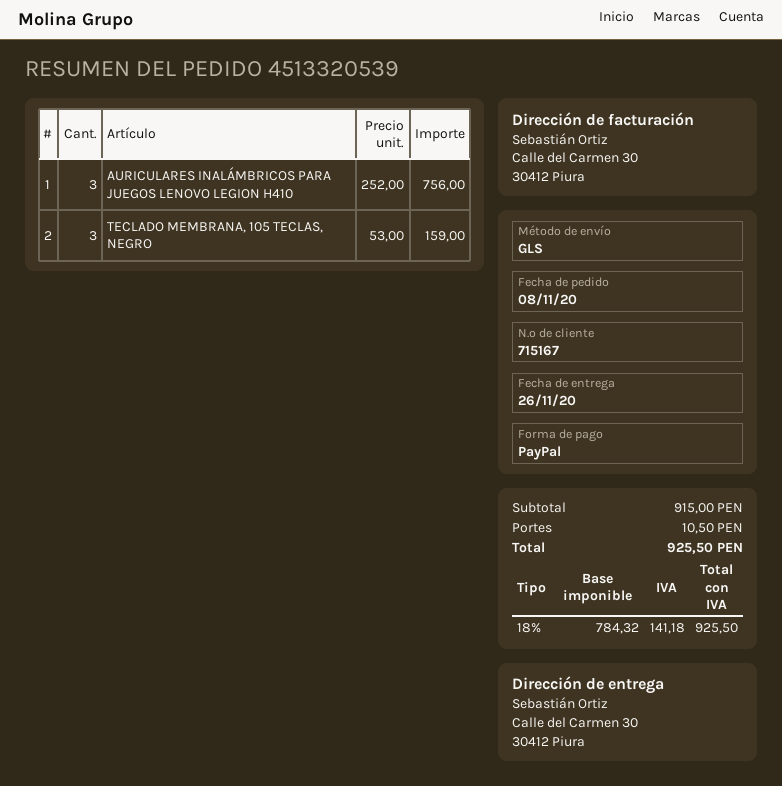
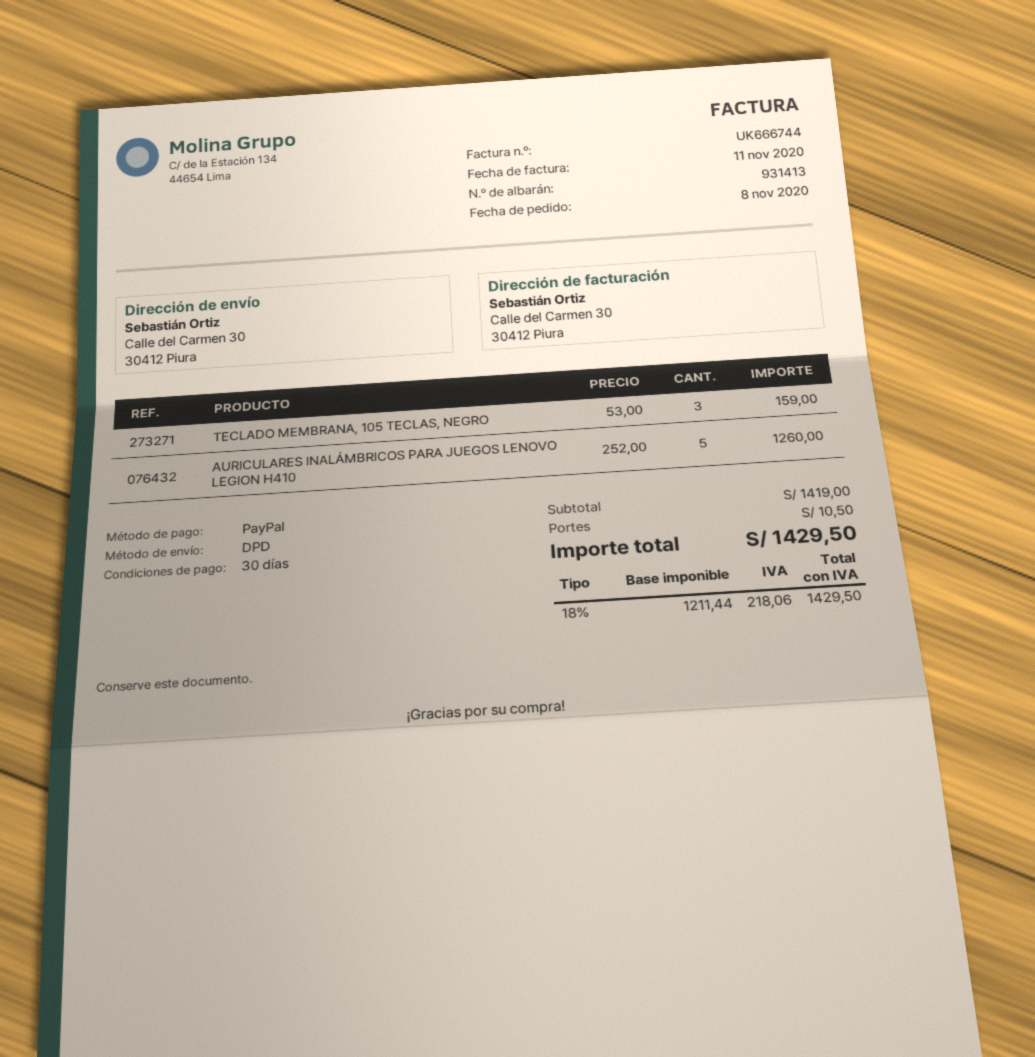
shipping method: GLS -> DPD
AURICULARES INALÁMBRICOS PARA JUEGOS LENOVO LEGION H410: 3 x 252.00 = 756.00 -> 5 x 252.00 = 1260.00
subtotal: 915.00 -> 1419.00
net: 784.32 -> 1211.44
tax: 18% = 141.18 -> 18% = 218.06
total: 925.50 -> 1429.50

